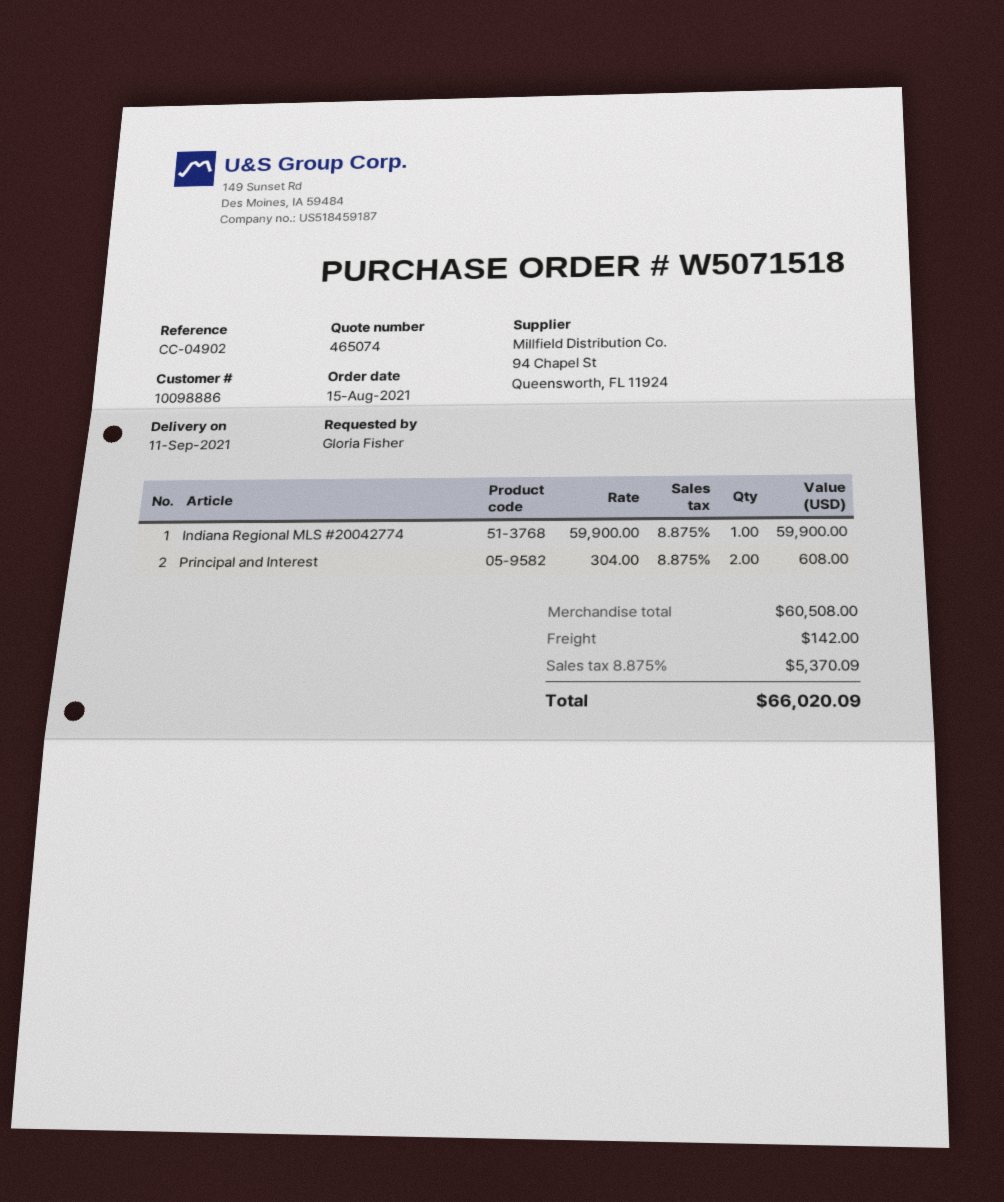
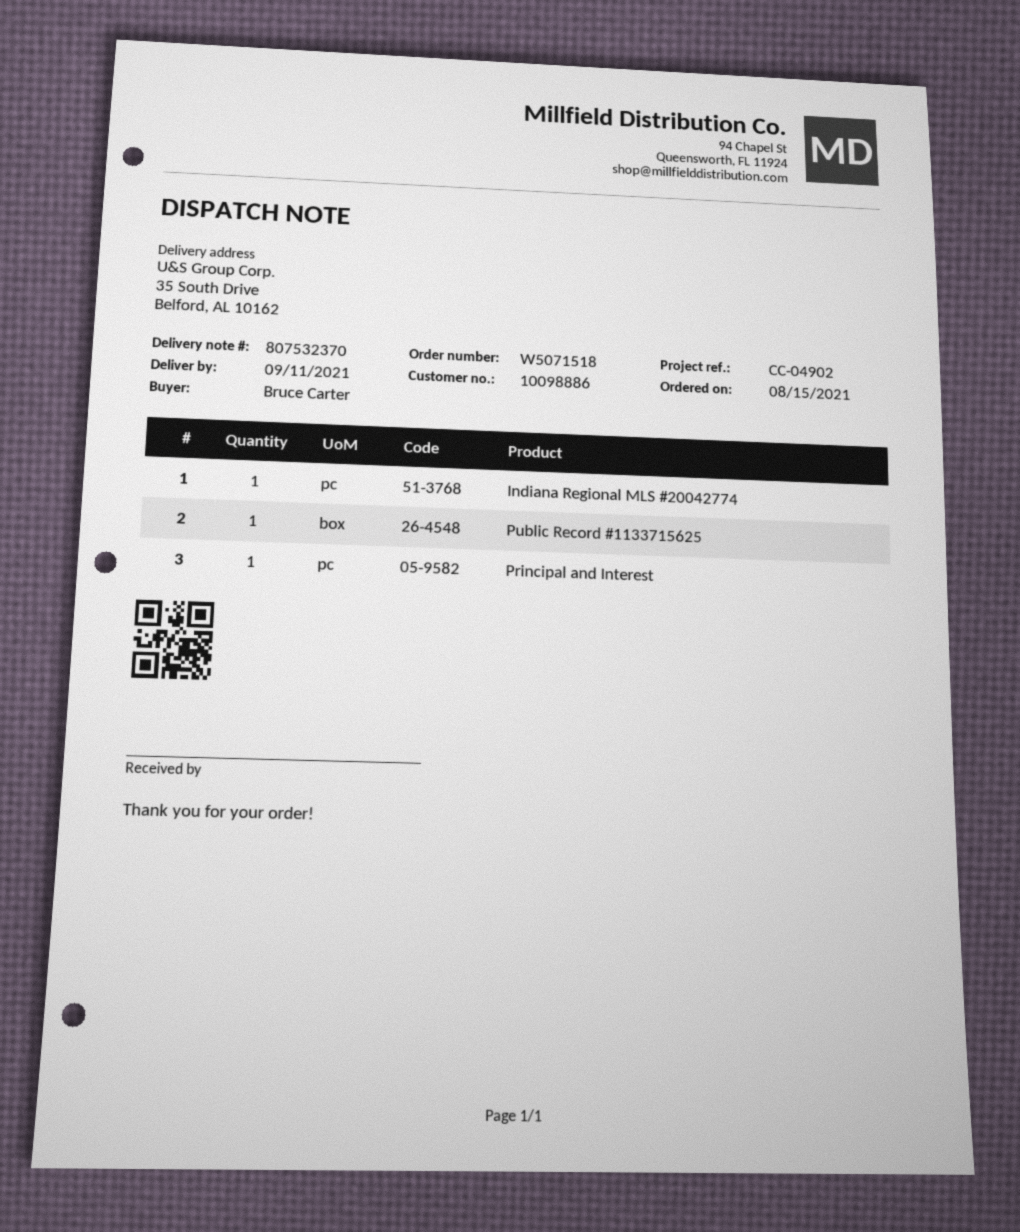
ordered by: Gloria Fisher -> Bruce Carter
Principal and Interest: 2 -> 1
Public Record #1133715625: none -> 1

